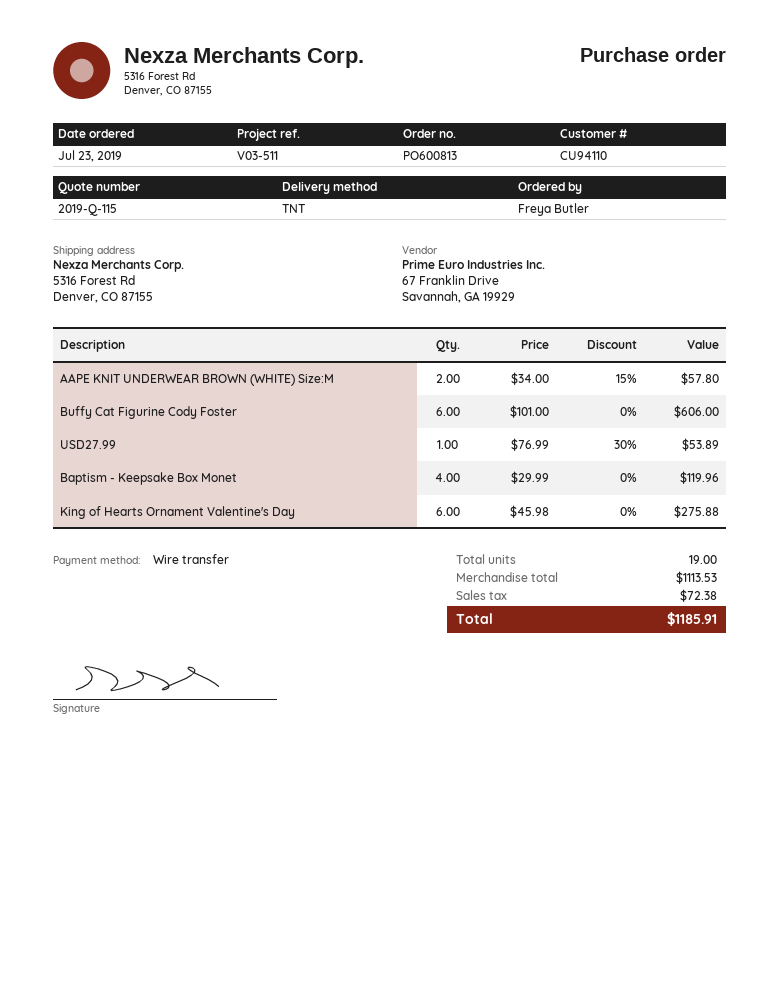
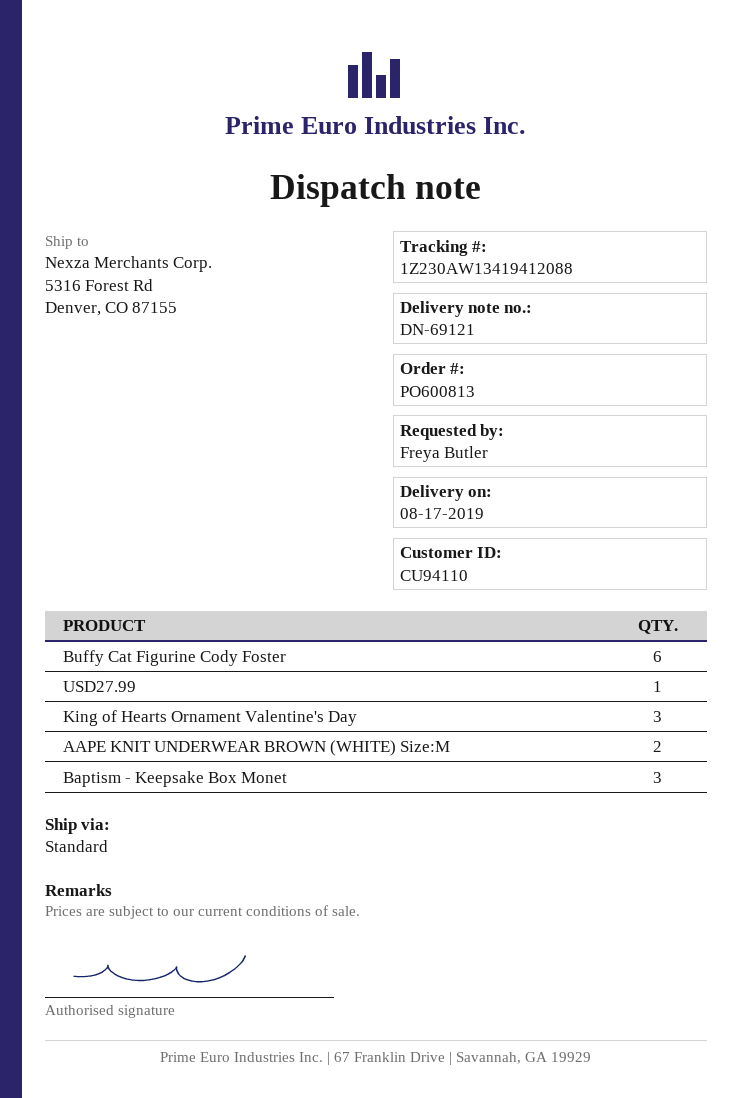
shipping method: TNT -> standard
Baptism - Keepsake Box Monet: 4 -> 3
King of Hearts Ornament Valentine's Day: 6 -> 3

